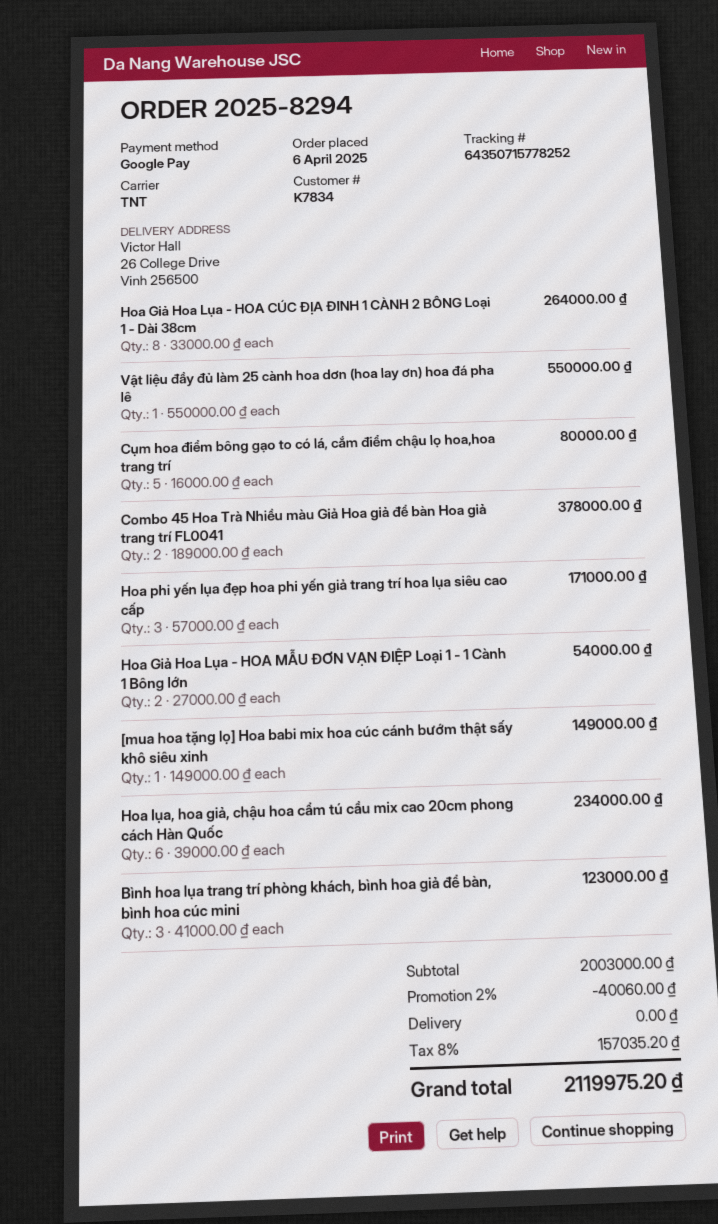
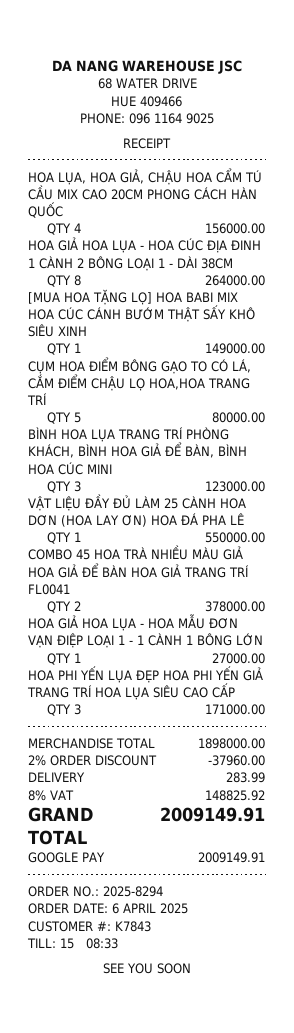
customer number: K7834 -> K7843
Hoa Giả Hoa Lụa - HOA MẪU ĐƠN VẠN ĐIỆP Loại 1 - 1 Cành 1 Bông lớn: 2 for 54000.00 -> 1 for 27000.00
Hoa lụa, hoa giả, chậu hoa cẩm tú cầu mix cao 20cm phong cách Hàn Quốc: 6 for 234000.00 -> 4 for 156000.00
subtotal: 2003000.00 -> 1898000.00
discount: 2% = 40060.00 -> 2% = 37960.00
shipping: 0.00 -> 283.99
tax: 8% = 157035.20 -> 8% = 148825.92
total: 2119975.20 -> 2009149.91

